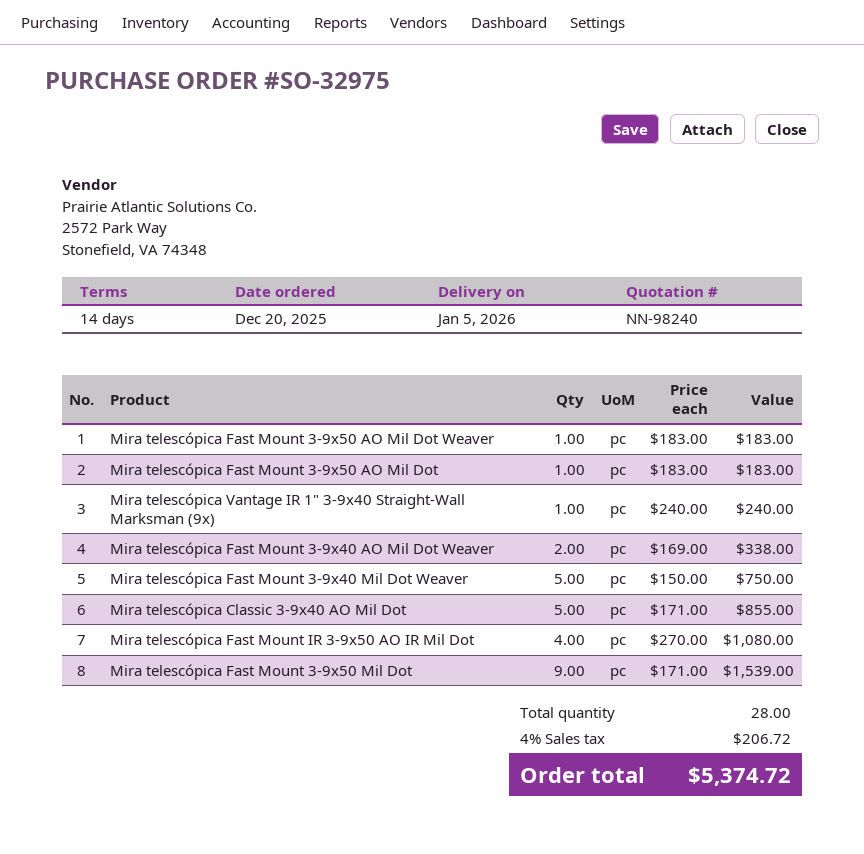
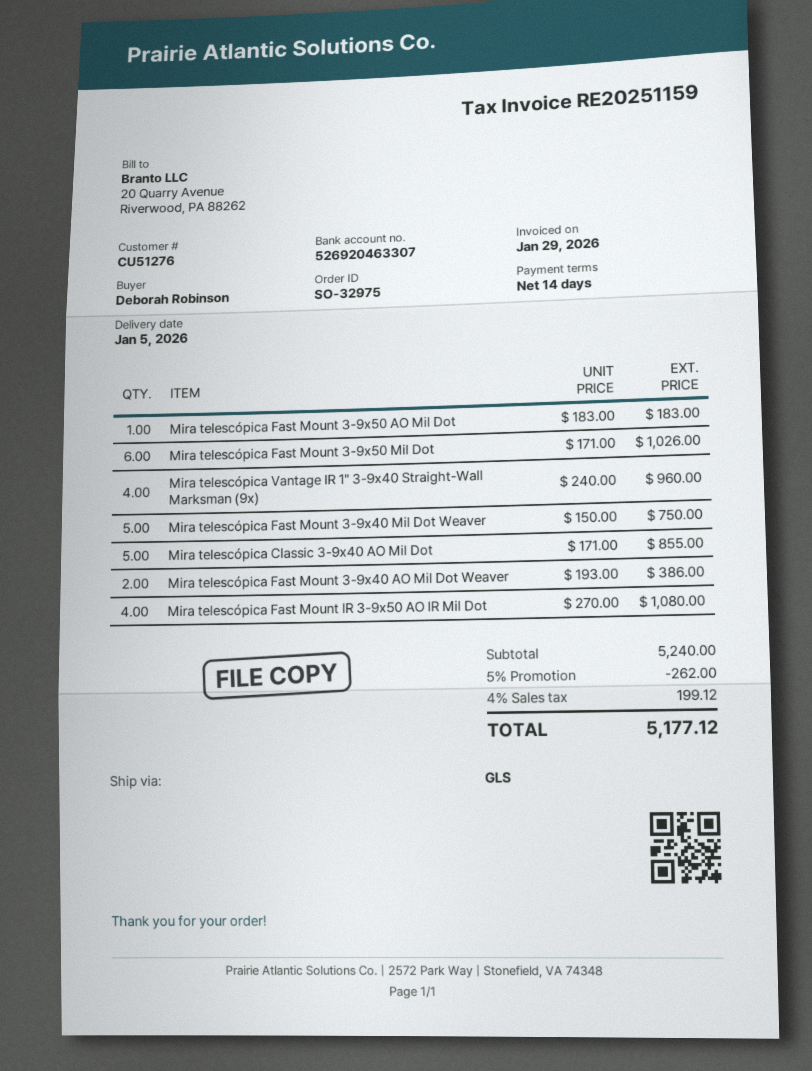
Mira telescópica Fast Mount 3-9x50 AO Mil Dot Weaver: 1 x 183.00 = 183.00 -> none
Mira telescópica Vantage IR 1" 3-9x40 Straight-Wall Marksman (9x): 1 x 240.00 = 240.00 -> 4 x 240.00 = 960.00
Mira telescópica Fast Mount 3-9x40 AO Mil Dot Weaver: 2 x 169.00 = 338.00 -> 2 x 193.00 = 386.00
Mira telescópica Fast Mount 3-9x50 Mil Dot: 9 x 171.00 = 1539.00 -> 6 x 171.00 = 1026.00
discount: none -> 5% = 262.00
tax: 4% = 206.72 -> 4% = 199.12
total: 5374.72 -> 5177.12

